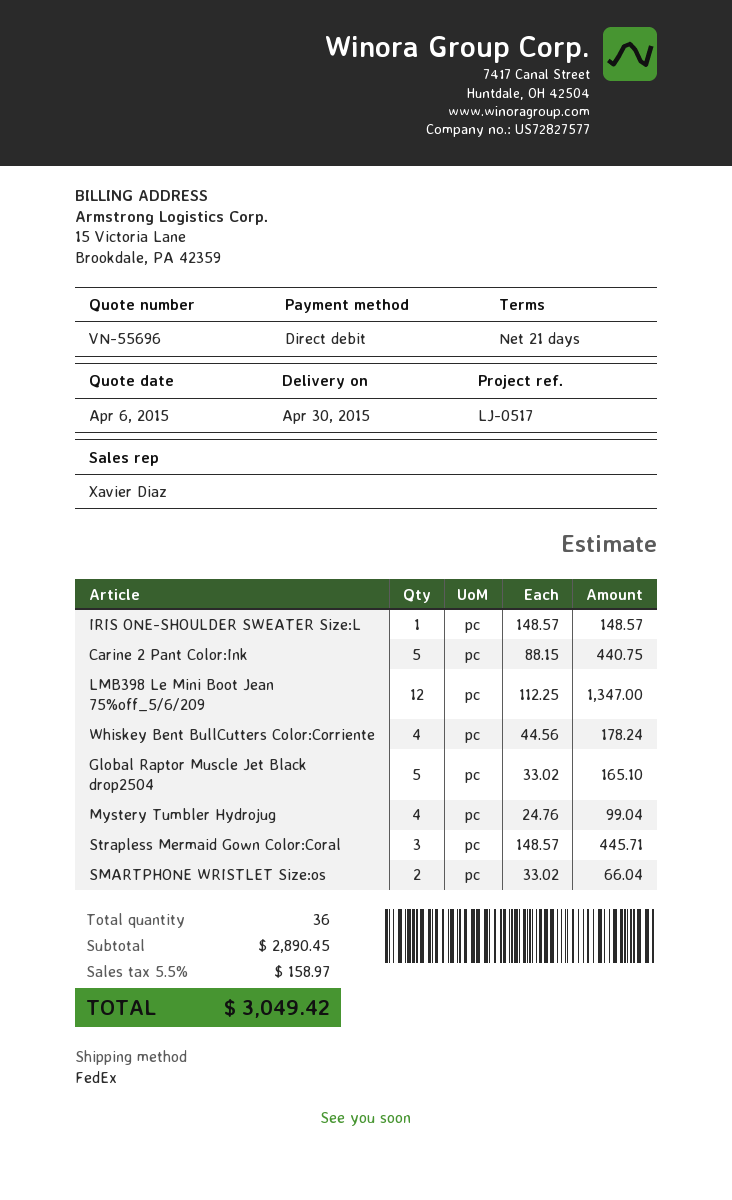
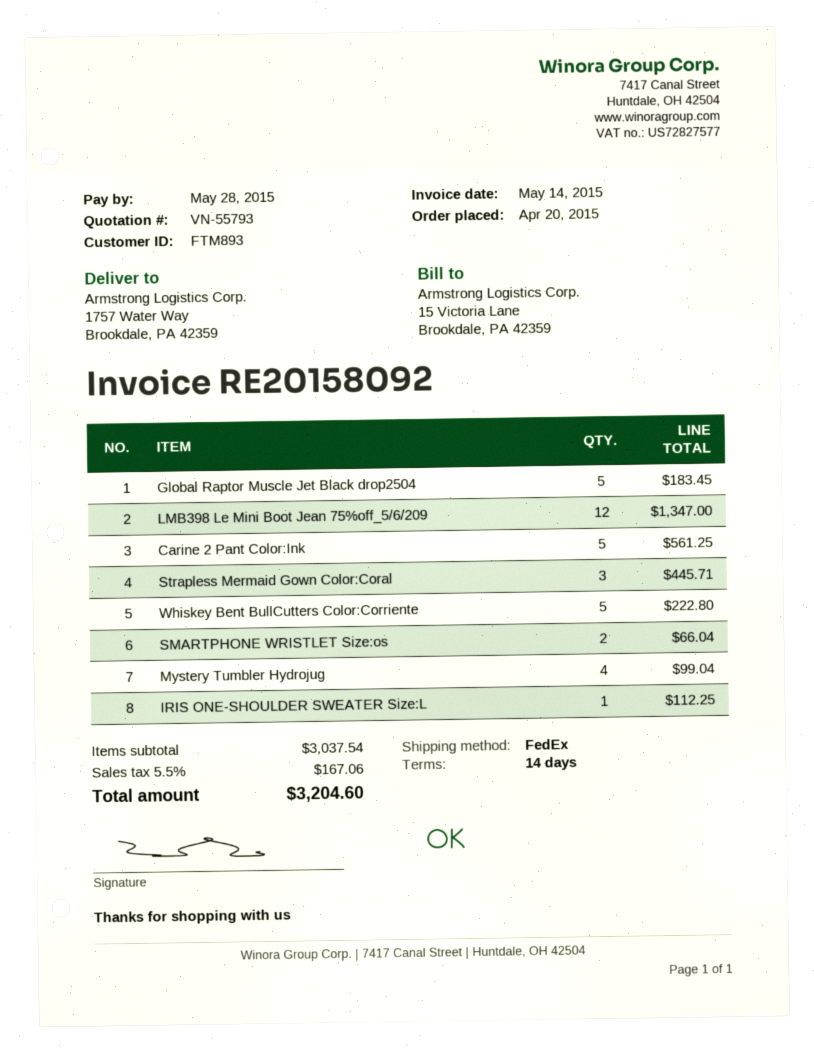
quote number: VN-55696 -> VN-55793
payment terms: 21 days -> 14 days
IRIS ONE-SHOULDER SWEATER Size:L: 1 for 148.57 -> 1 for 112.25
Carine 2 Pant Color:Ink: 5 for 440.75 -> 5 for 561.25
Whiskey Bent BullCutters Color:Corriente: 4 for 178.24 -> 5 for 222.80
Global Raptor Muscle Jet Black drop2504: 5 for 165.10 -> 5 for 183.45
subtotal: 2890.45 -> 3037.54
tax: 5.5% = 158.97 -> 5.5% = 167.06
total: 3049.42 -> 3204.60

